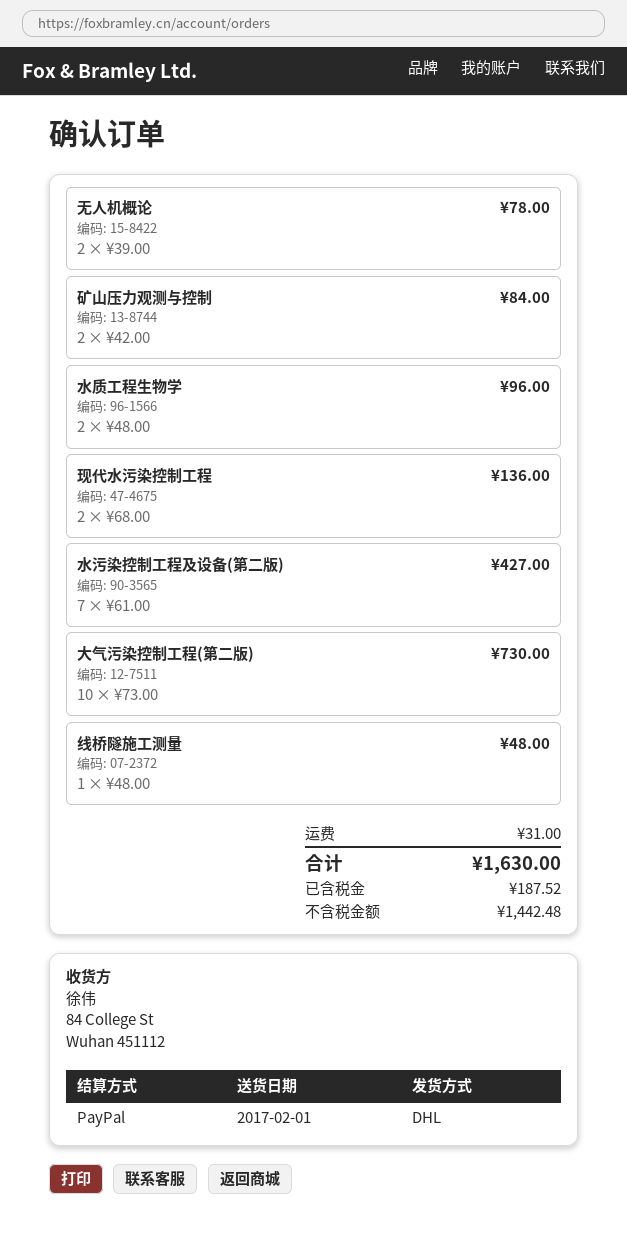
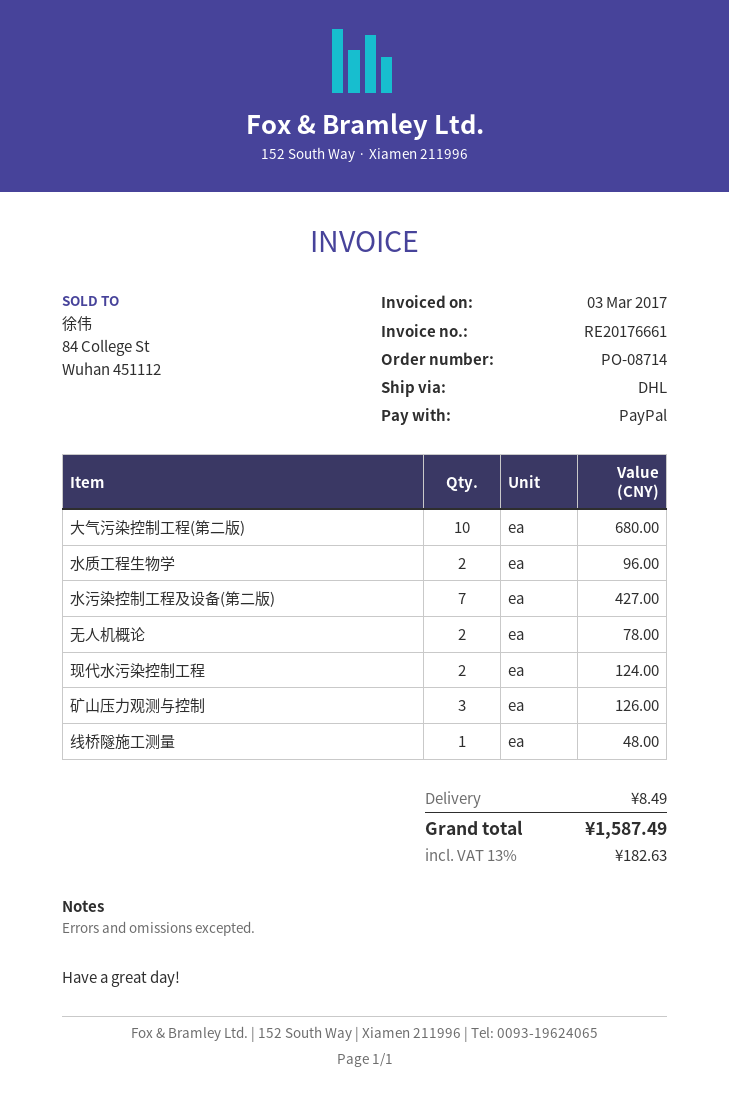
矿山压力观测与控制: 2 for 84.00 -> 3 for 126.00
现代水污染控制工程: 2 for 136.00 -> 2 for 124.00
大气污染控制工程(第二版): 10 for 730.00 -> 10 for 680.00
shipping: 31.00 -> 8.49
tax: 187.52 -> 182.63
total: 1630.00 -> 1587.49

